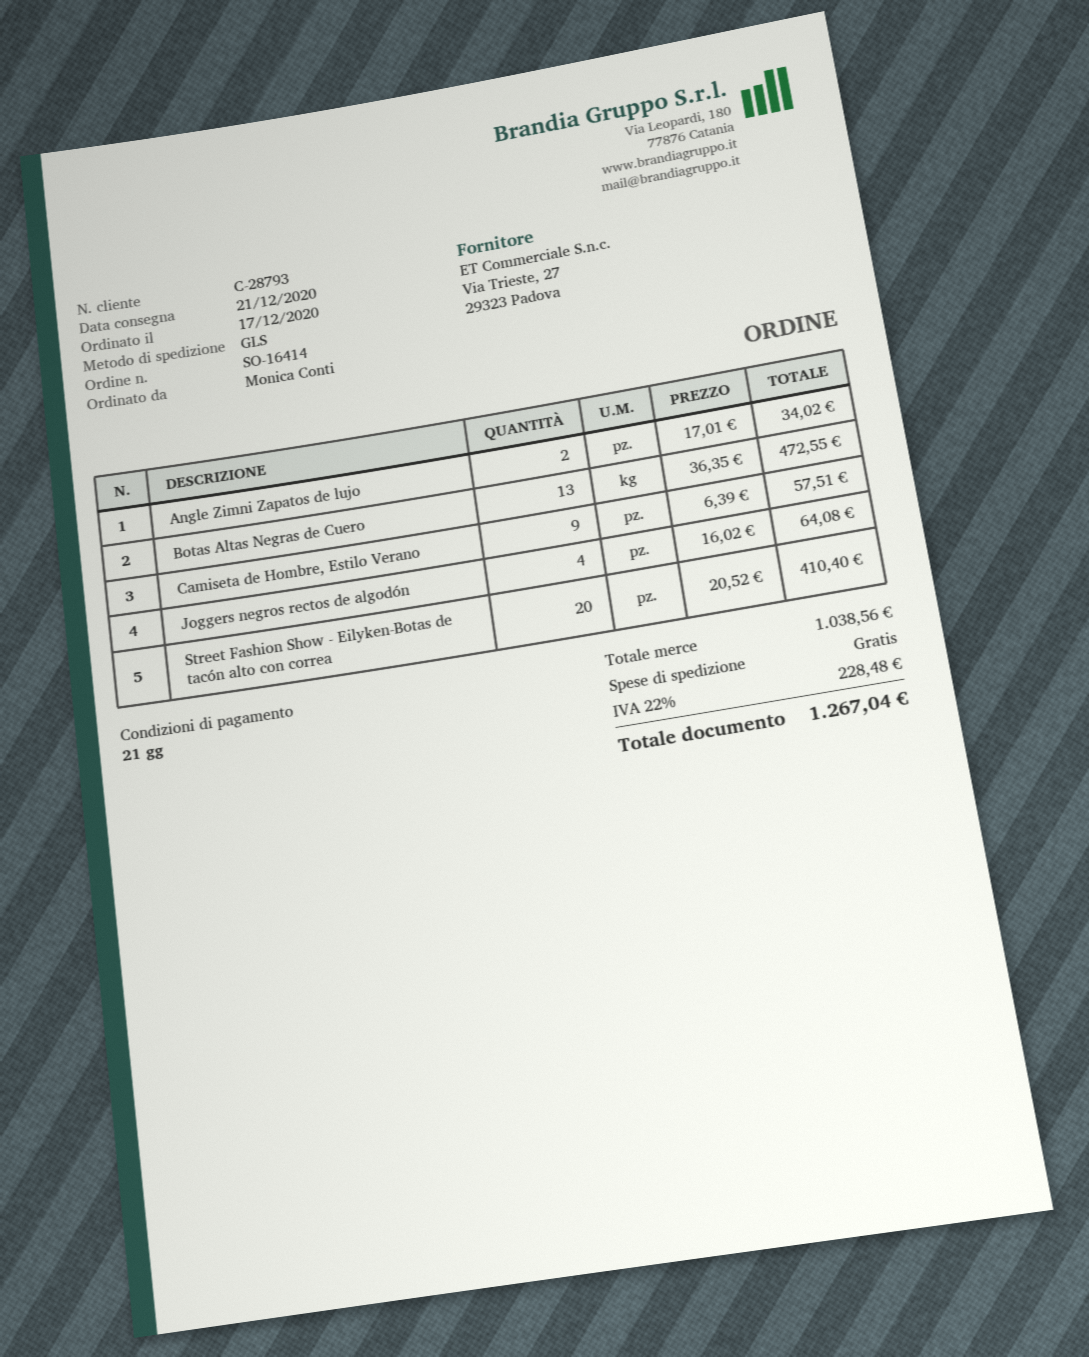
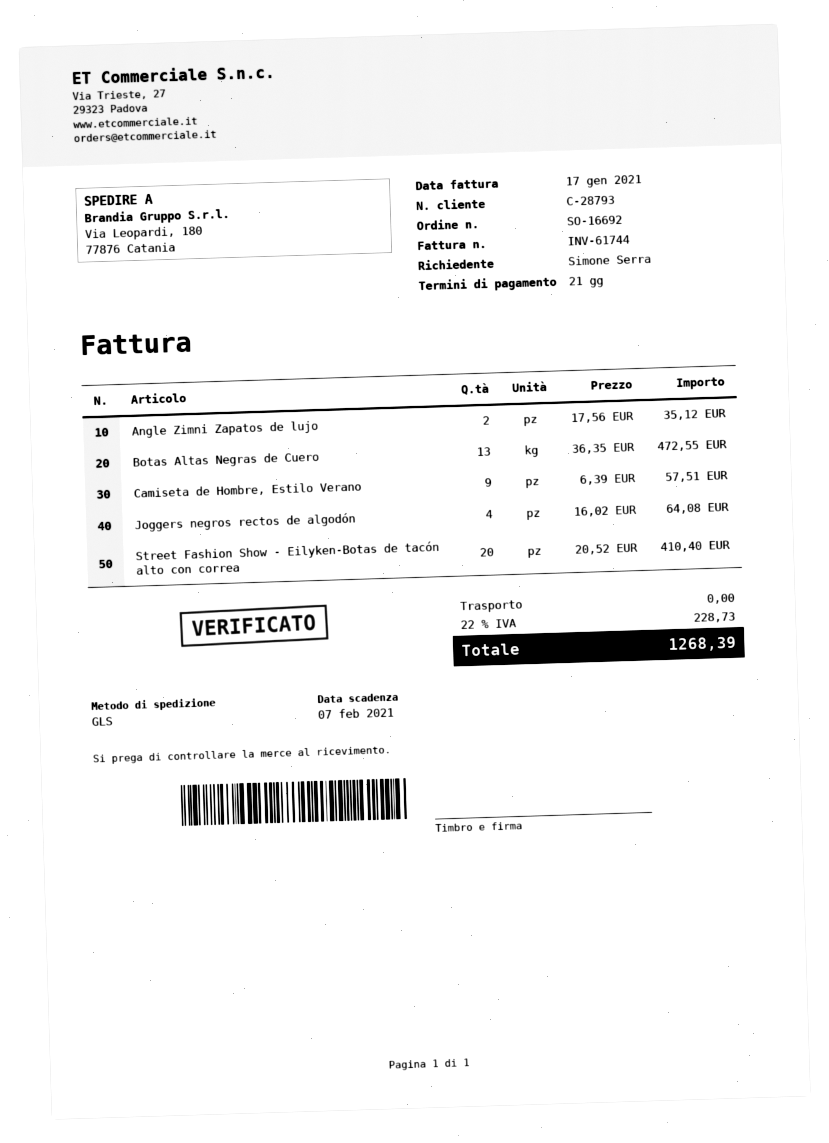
order number: SO-16414 -> SO-16692
ordered by: Monica Conti -> Simone Serra
Angle Zimni Zapatos de lujo: 2 x 17.01 = 34.02 -> 2 x 17.56 = 35.12
tax: 22% = 228.48 -> 22% = 228.73
total: 1267.04 -> 1268.39

